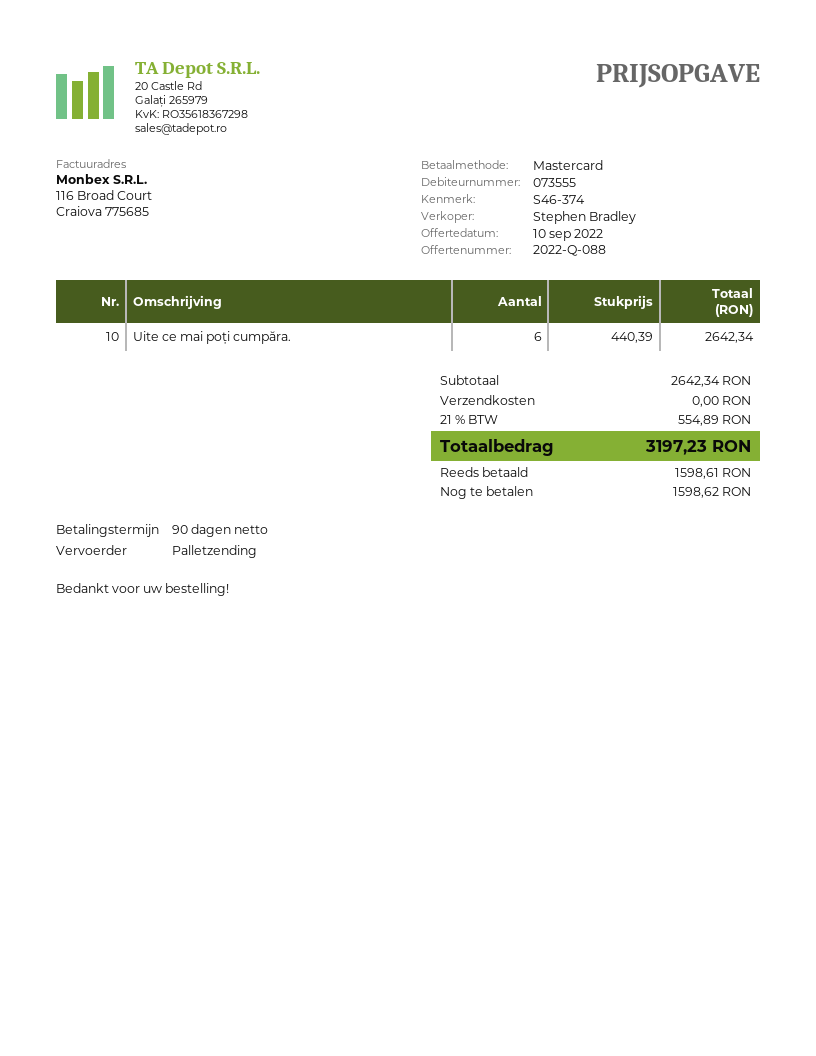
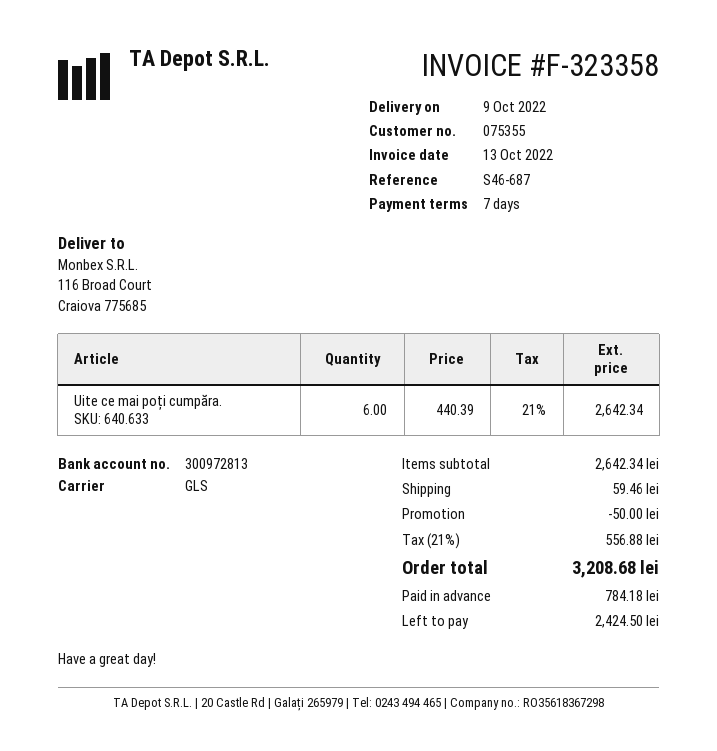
payment terms: 90 days -> 7 days
customer number: 073555 -> 075355
reference: S46-374 -> S46-687
shipping method: pallet freight -> GLS
discount: none -> 50.00
shipping: 0.00 -> 59.46
tax: 21% = 554.89 -> 21% = 556.88
total: 3197.23 -> 3208.68
deposit: 1598.61 -> 784.18
balance: 1598.62 -> 2424.50

